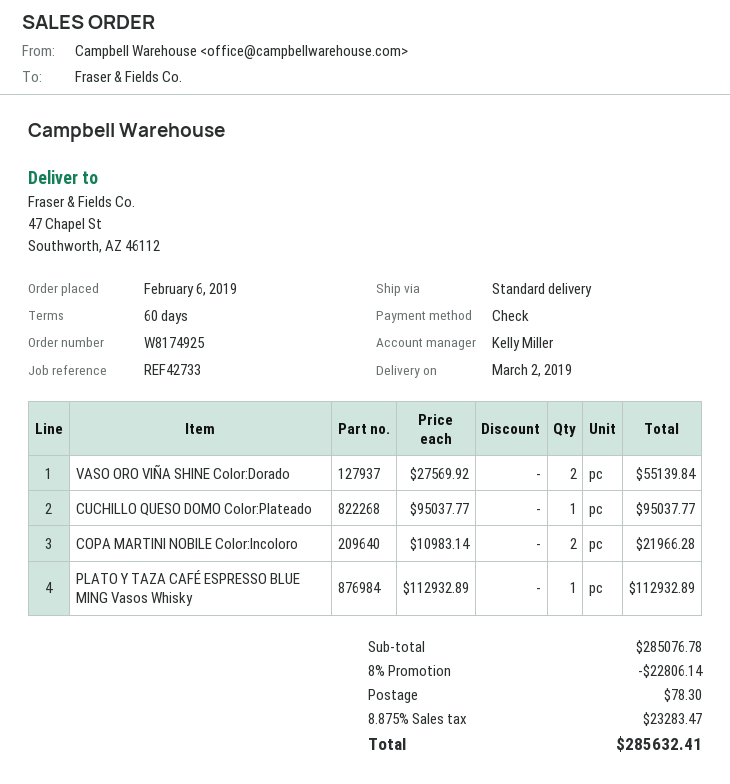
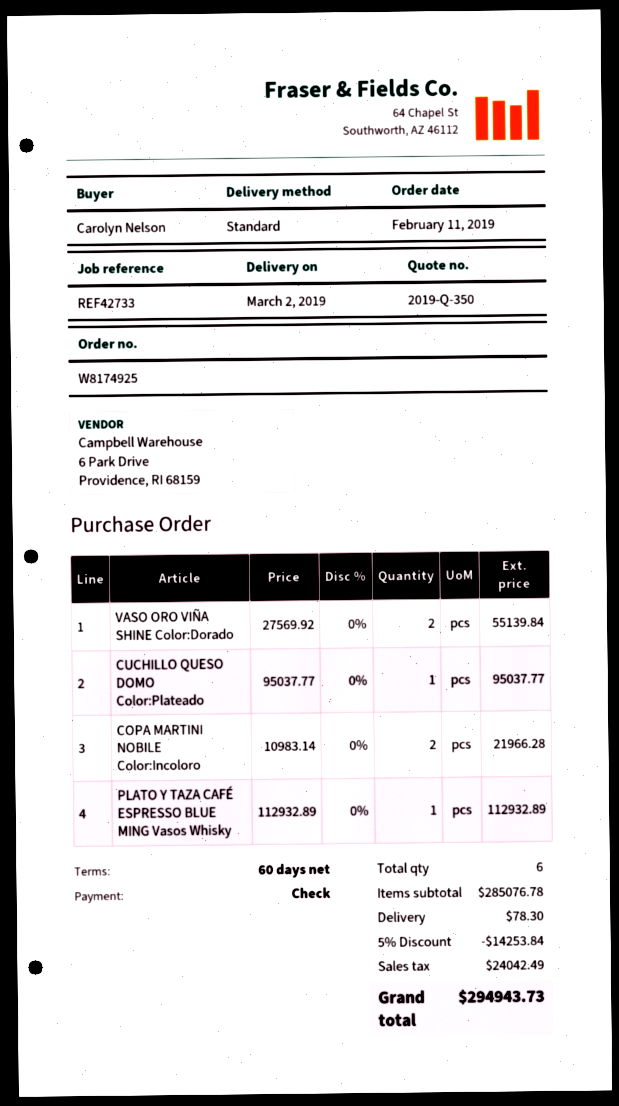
order date: 2019-02-06 -> 2019-02-11
discount: 8% = 22806.14 -> 5% = 14253.84
tax: 23283.47 -> 24042.49
total: 285632.41 -> 294943.73

